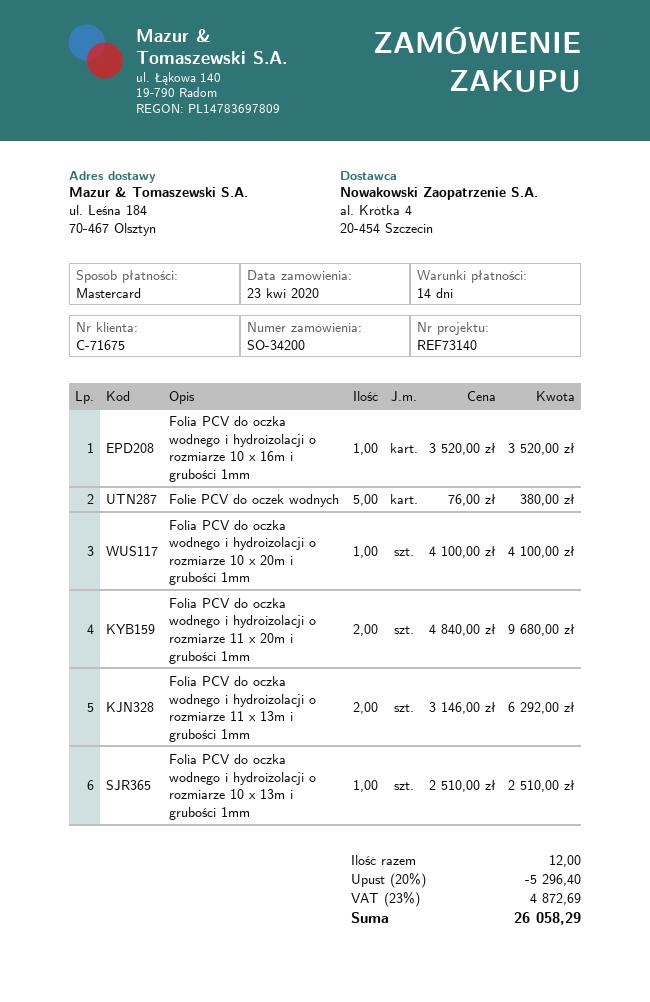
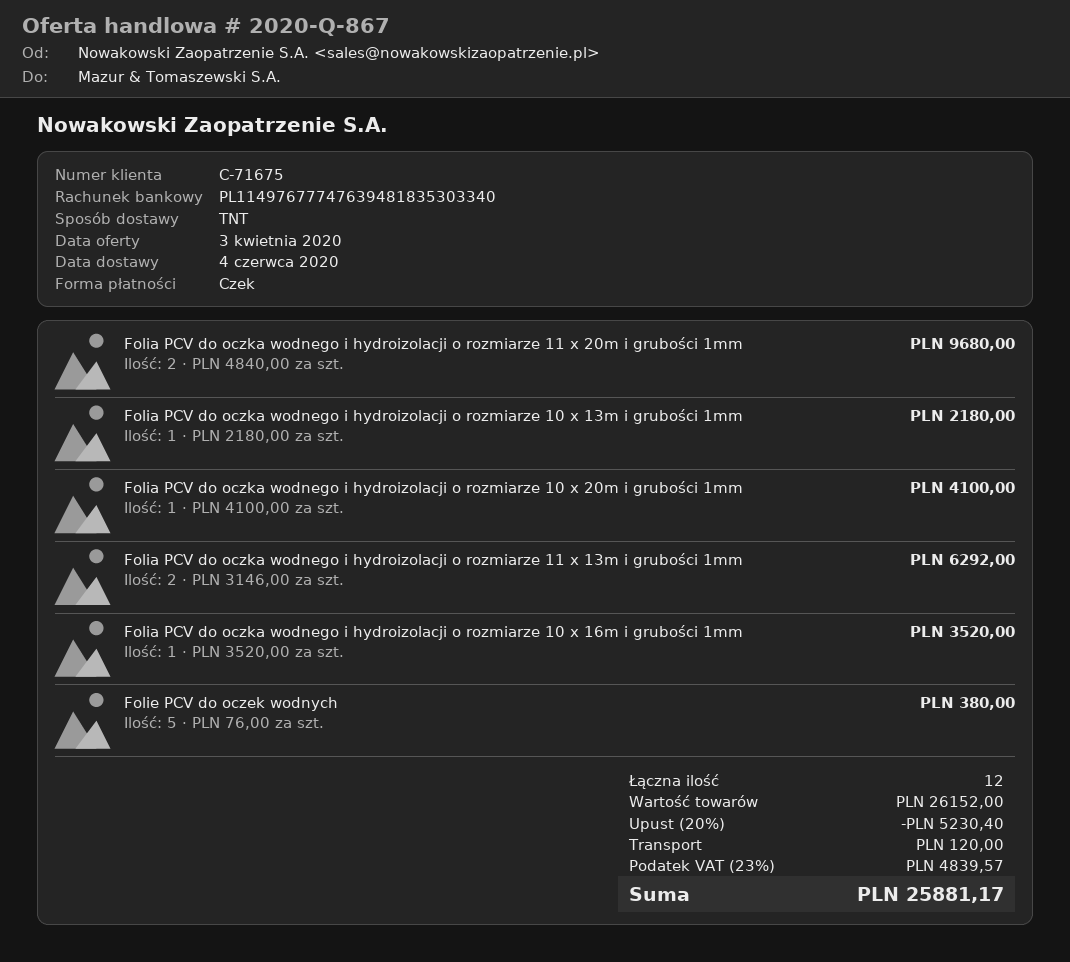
payment method: Mastercard -> cheque
Folia PCV do oczka wodnego i hydroizolacji o rozmiarze 10 x 13m i grubości 1mm: 1 x 2510.00 = 2510.00 -> 1 x 2180.00 = 2180.00
discount: 20% = 5296.40 -> 20% = 5230.40
shipping: none -> 120.00
tax: 23% = 4872.69 -> 23% = 4839.57
total: 26058.29 -> 25881.17

